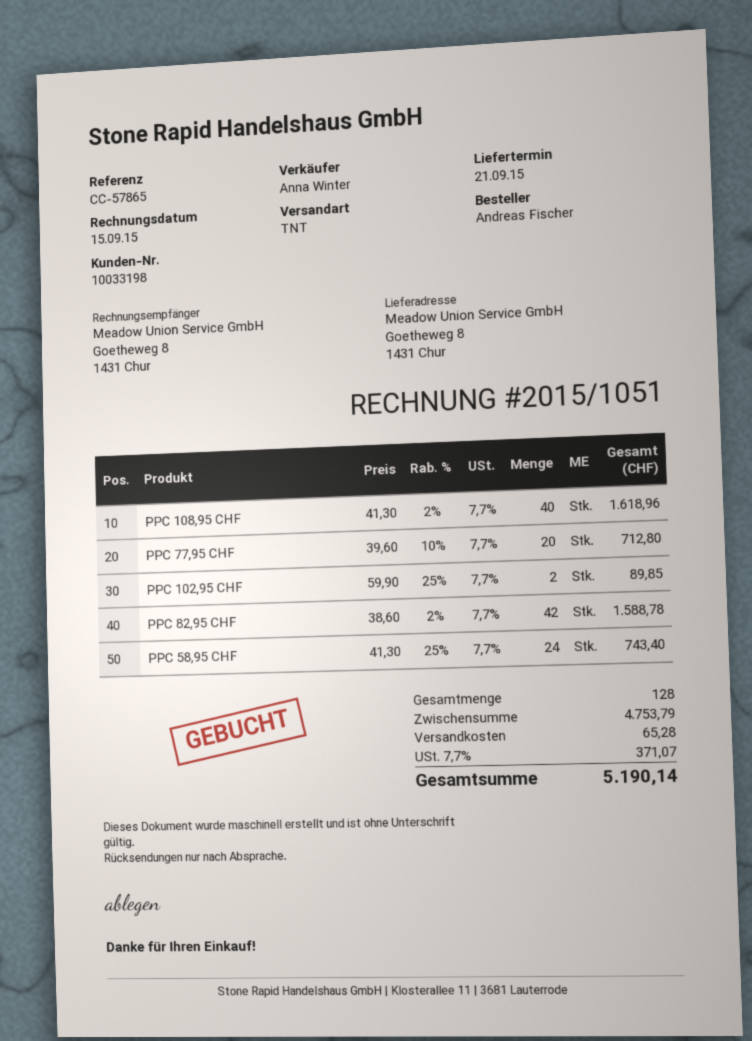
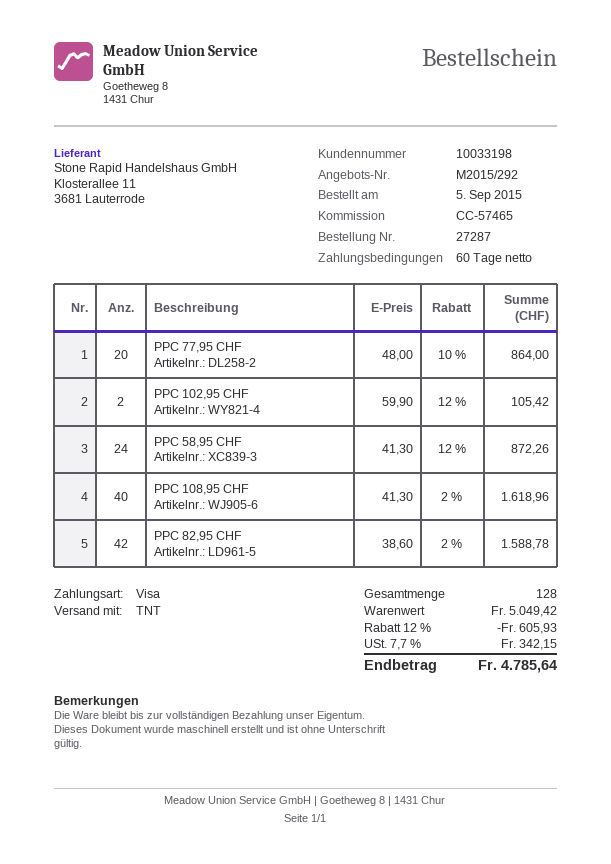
reference: CC-57865 -> CC-57465
PPC 77,95 CHF: 20 x 39.60 - 10% = 712.80 -> 20 x 48.00 - 10% = 864.00
PPC 102,95 CHF: 2 x 59.90 - 25% = 89.85 -> 2 x 59.90 - 12% = 105.42
PPC 58,95 CHF: 24 x 41.30 - 25% = 743.40 -> 24 x 41.30 - 12% = 872.26
subtotal: 4753.79 -> 5049.42
discount: none -> 12% = 605.93
shipping: 65.28 -> none
tax: 7.7% = 371.07 -> 7.7% = 342.15
total: 5190.14 -> 4785.64

